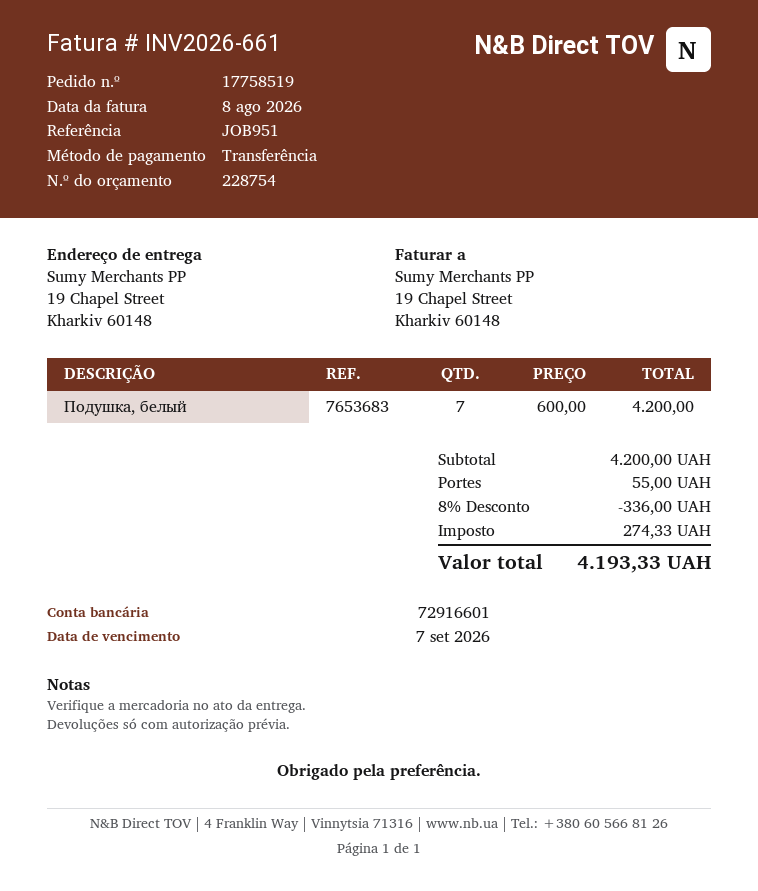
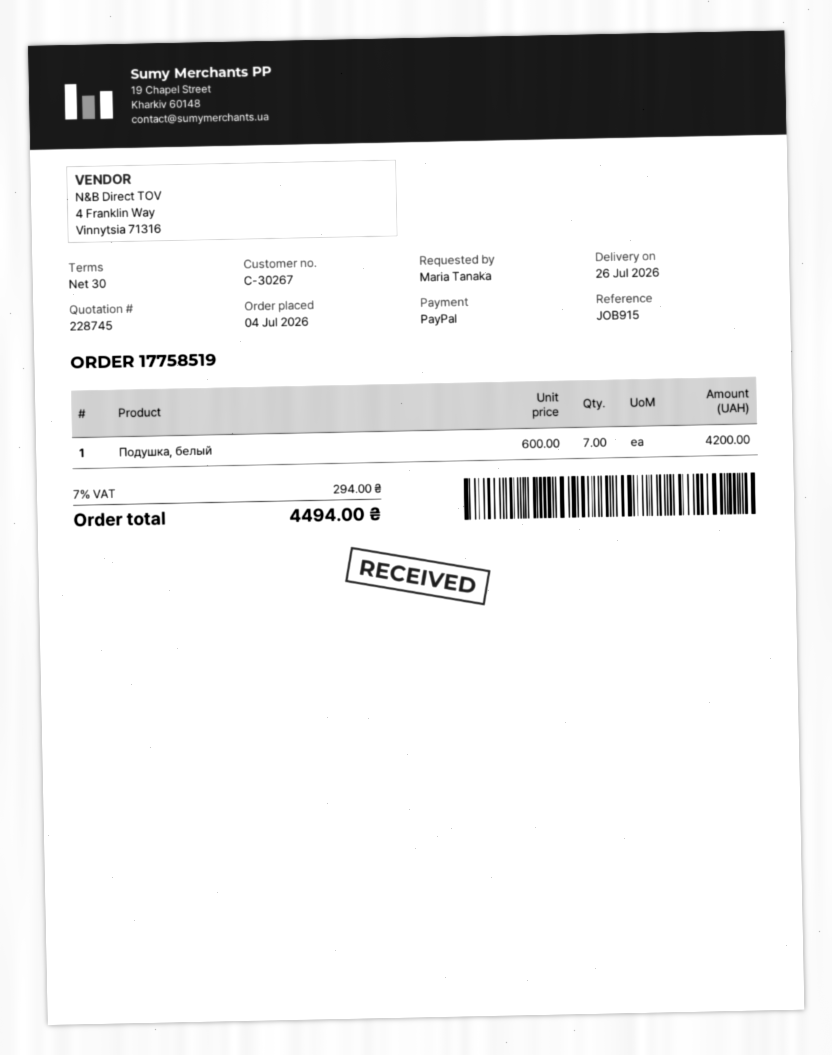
quote number: 228754 -> 228745
reference: JOB951 -> JOB915
payment method: bank transfer -> PayPal
discount: 8% = 336.00 -> none
shipping: 55.00 -> none
tax: 274.33 -> 294.00
total: 4193.33 -> 4494.00

